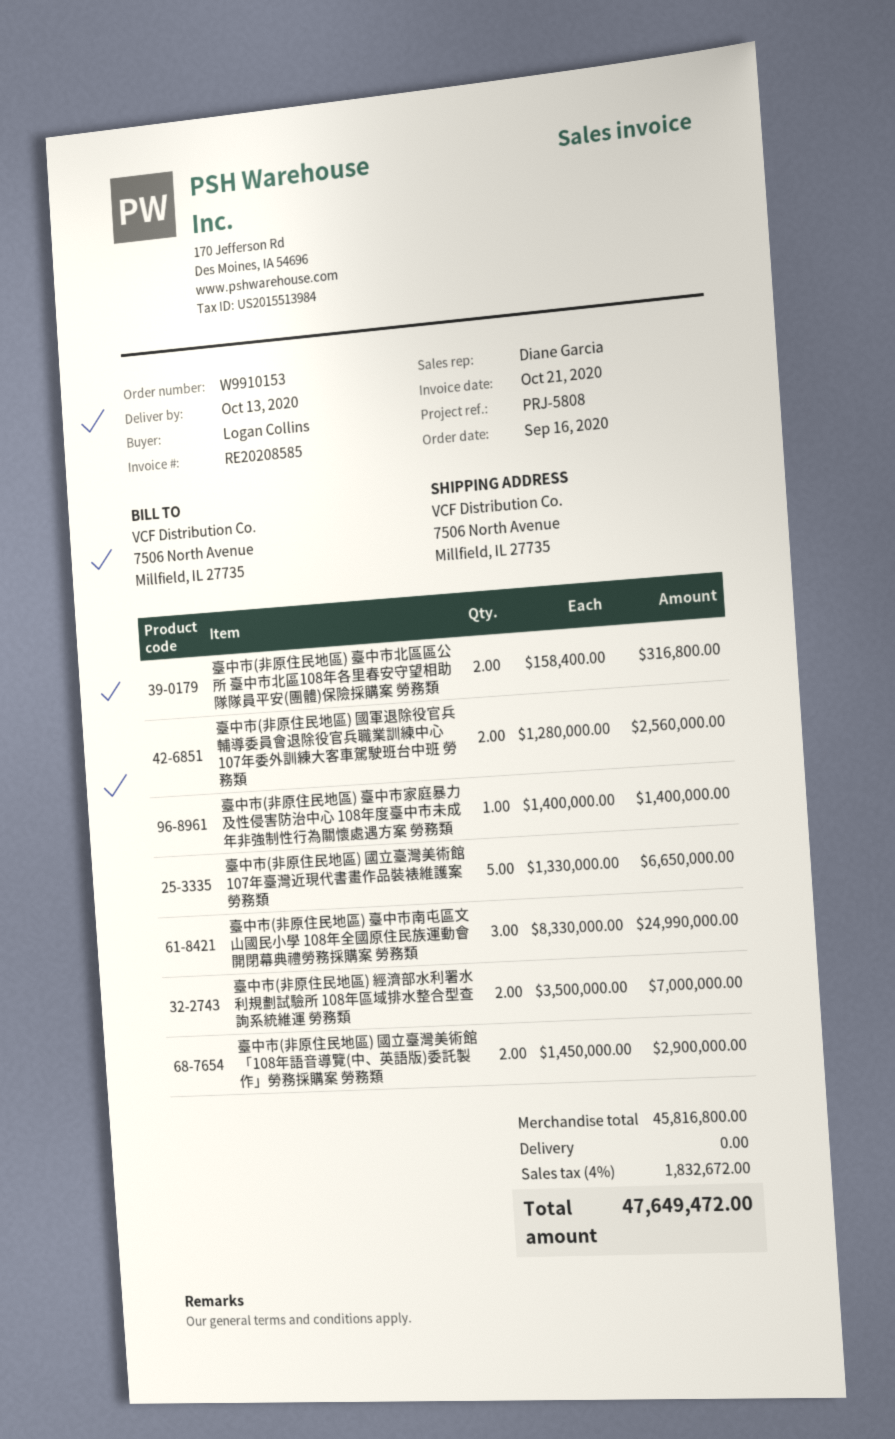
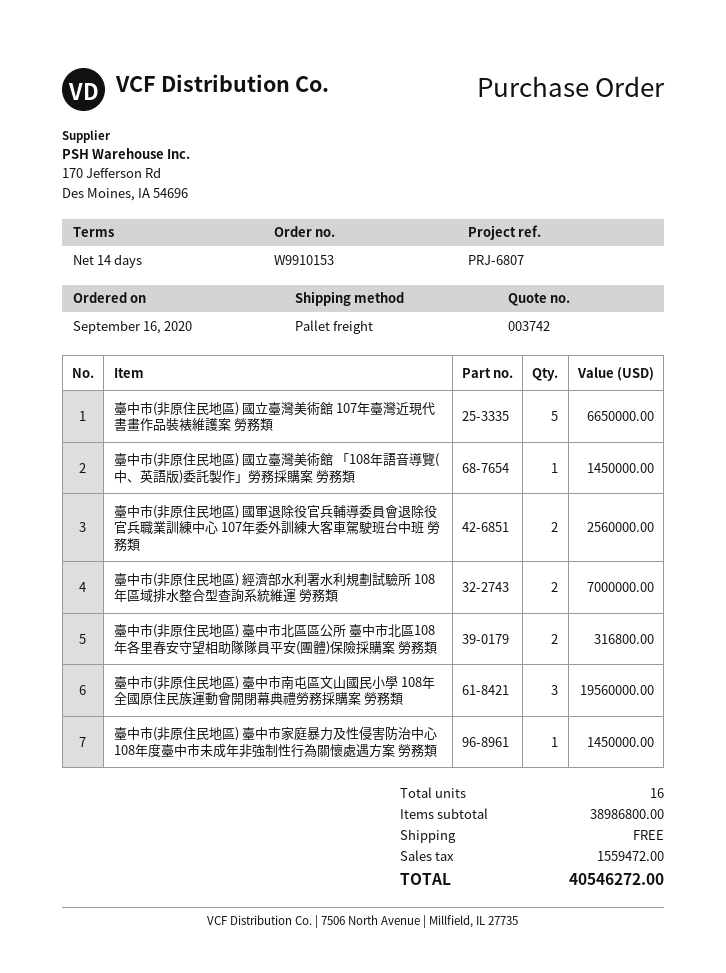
reference: PRJ-5808 -> PRJ-6807
臺中市(非原住民地區) 臺中市家庭暴力及性侵害防治中心 108年度臺中市未成年非強制性行為關懷處遇方案 勞務類: 1 for 1400000.00 -> 1 for 1450000.00
臺中市(非原住民地區) 臺中市南屯區文山國民小學 108年全國原住民族運動會開閉幕典禮勞務採購案 勞務類: 3 for 24990000.00 -> 3 for 19560000.00
臺中市(非原住民地區) 國立臺灣美術館 「108年語音導覽(中、英語版)委託製作」勞務採購案 勞務類: 2 for 2900000.00 -> 1 for 1450000.00
subtotal: 45816800.00 -> 38986800.00
tax: 1832672.00 -> 1559472.00
total: 47649472.00 -> 40546272.00

